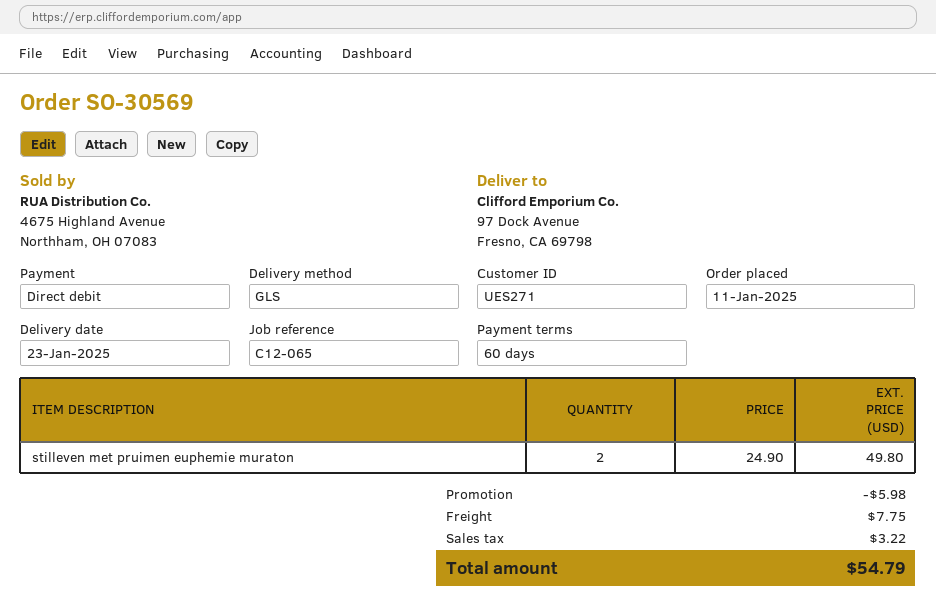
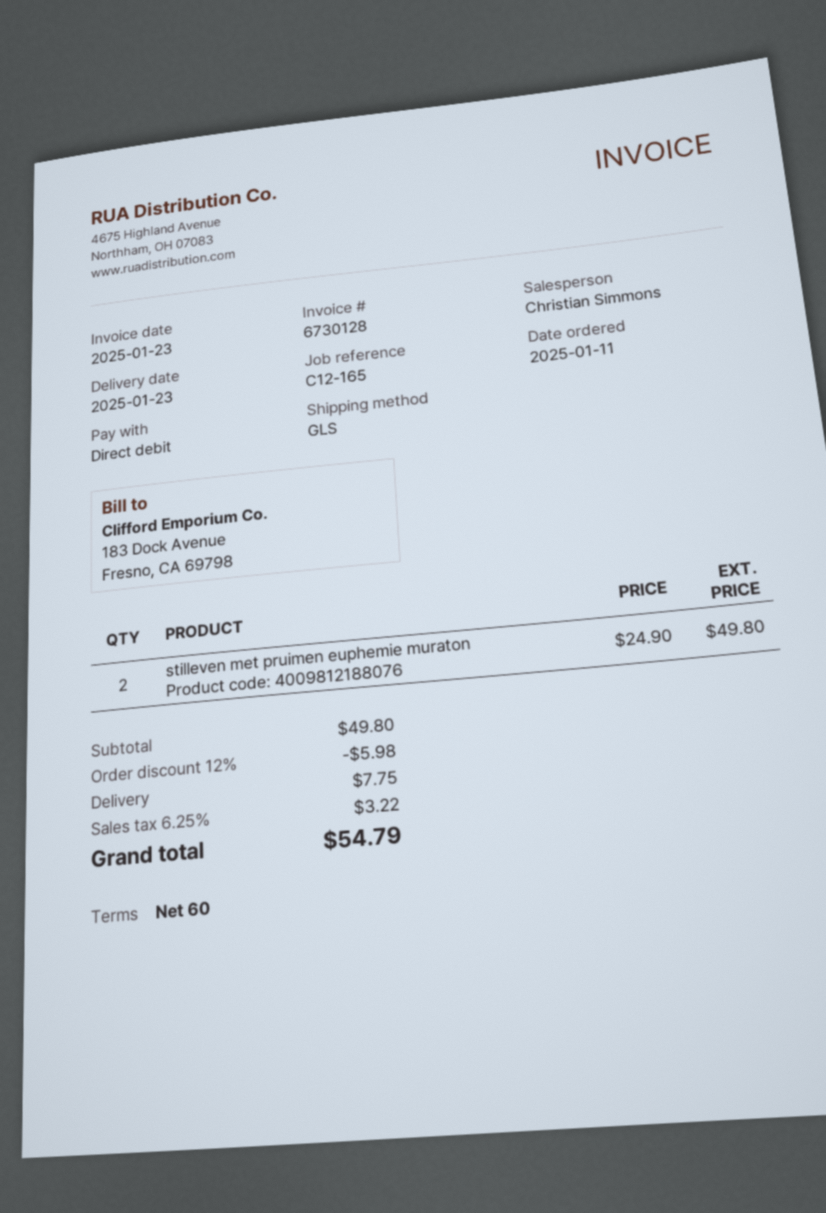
reference: C12-065 -> C12-165

